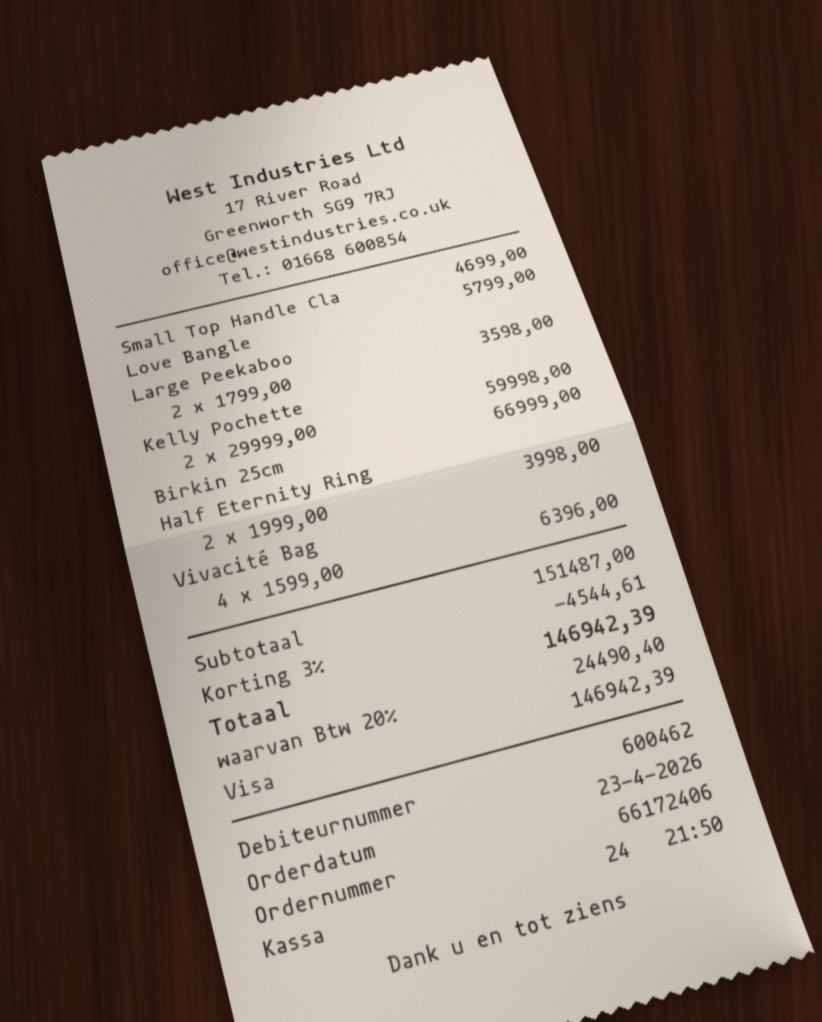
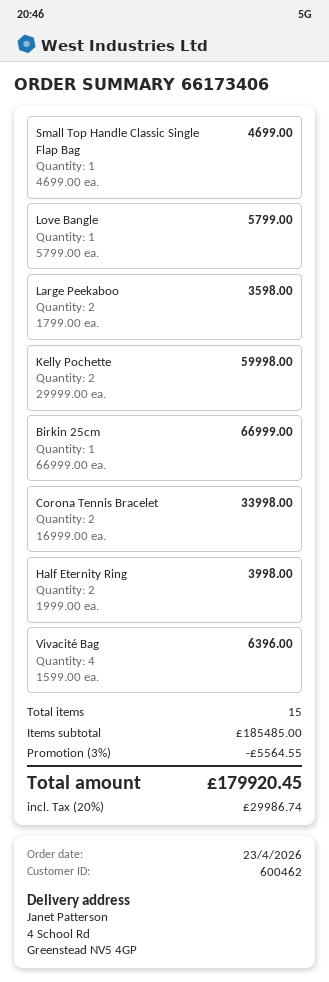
order number: 66172406 -> 66173406
Corona Tennis Bracelet: none -> 2 x 16999.00 = 33998.00
subtotal: 151487.00 -> 185485.00
discount: 3% = 4544.61 -> 3% = 5564.55
tax: 20% = 24490.40 -> 20% = 29986.74
total: 146942.39 -> 179920.45

